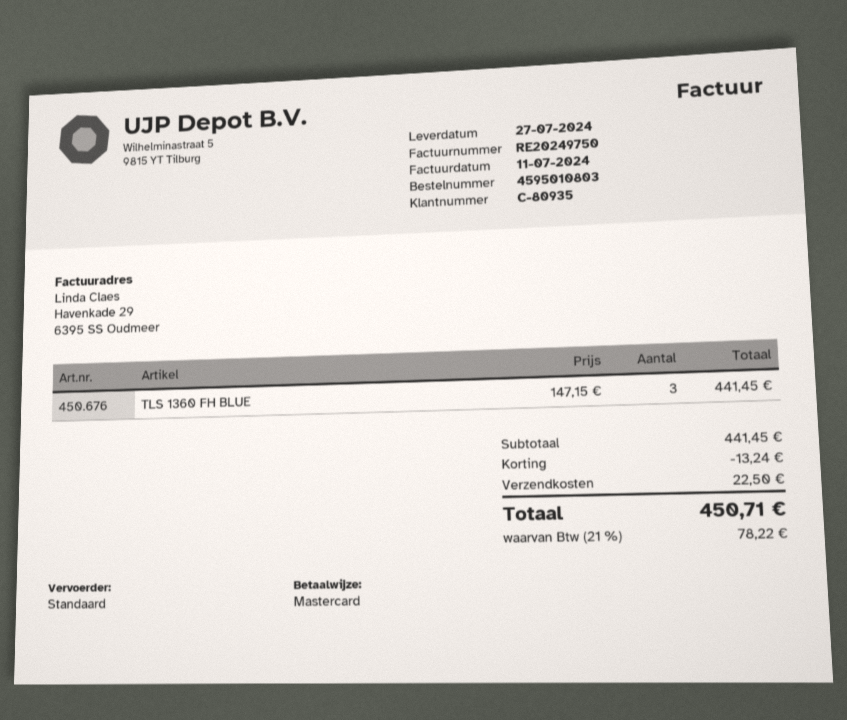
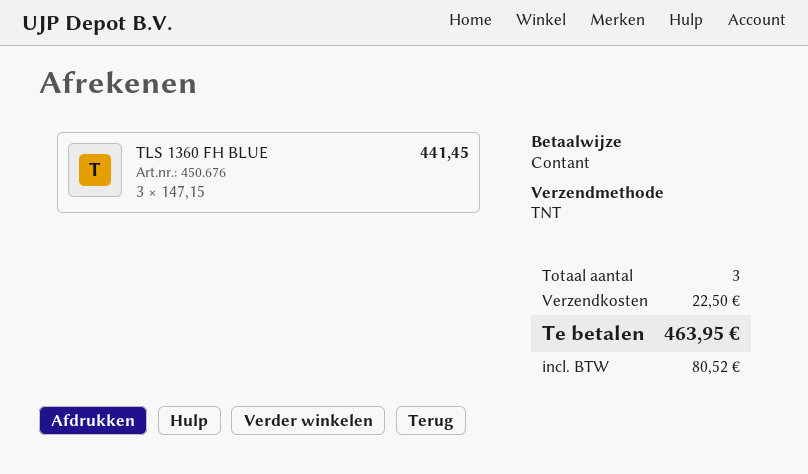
payment method: Mastercard -> cash
shipping method: standard -> TNT
discount: 13.24 -> none
tax: 78.22 -> 80.52
total: 450.71 -> 463.95

